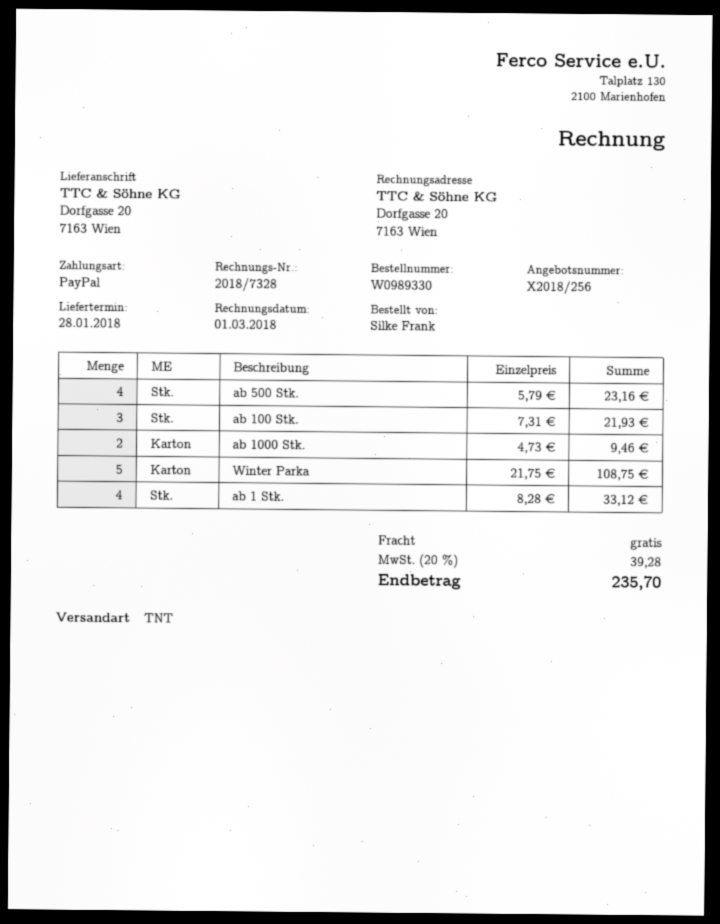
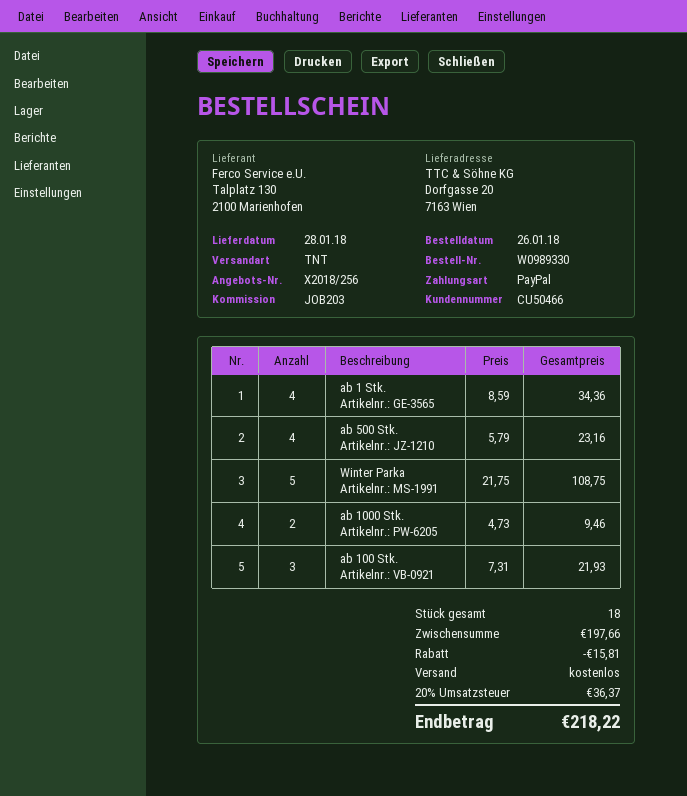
ab 1 Stk.: 4 x 8.28 = 33.12 -> 4 x 8.59 = 34.36
discount: none -> 15.81
tax: 20% = 39.28 -> 20% = 36.37
total: 235.70 -> 218.22

